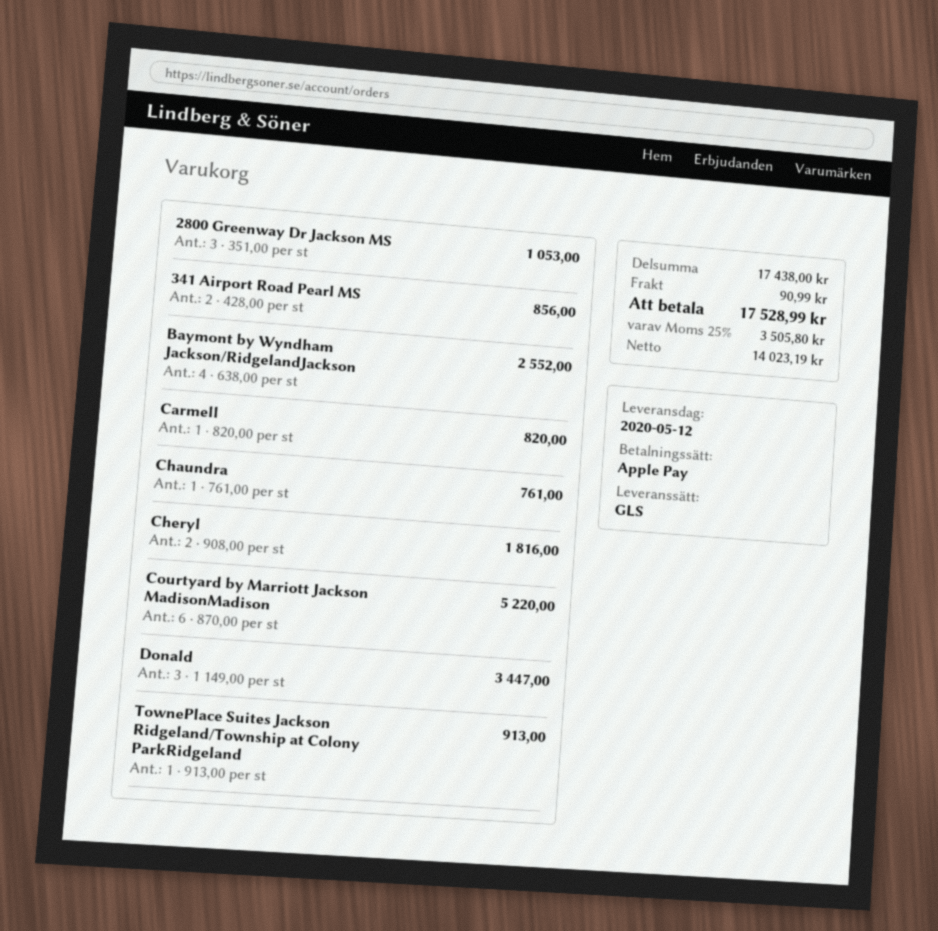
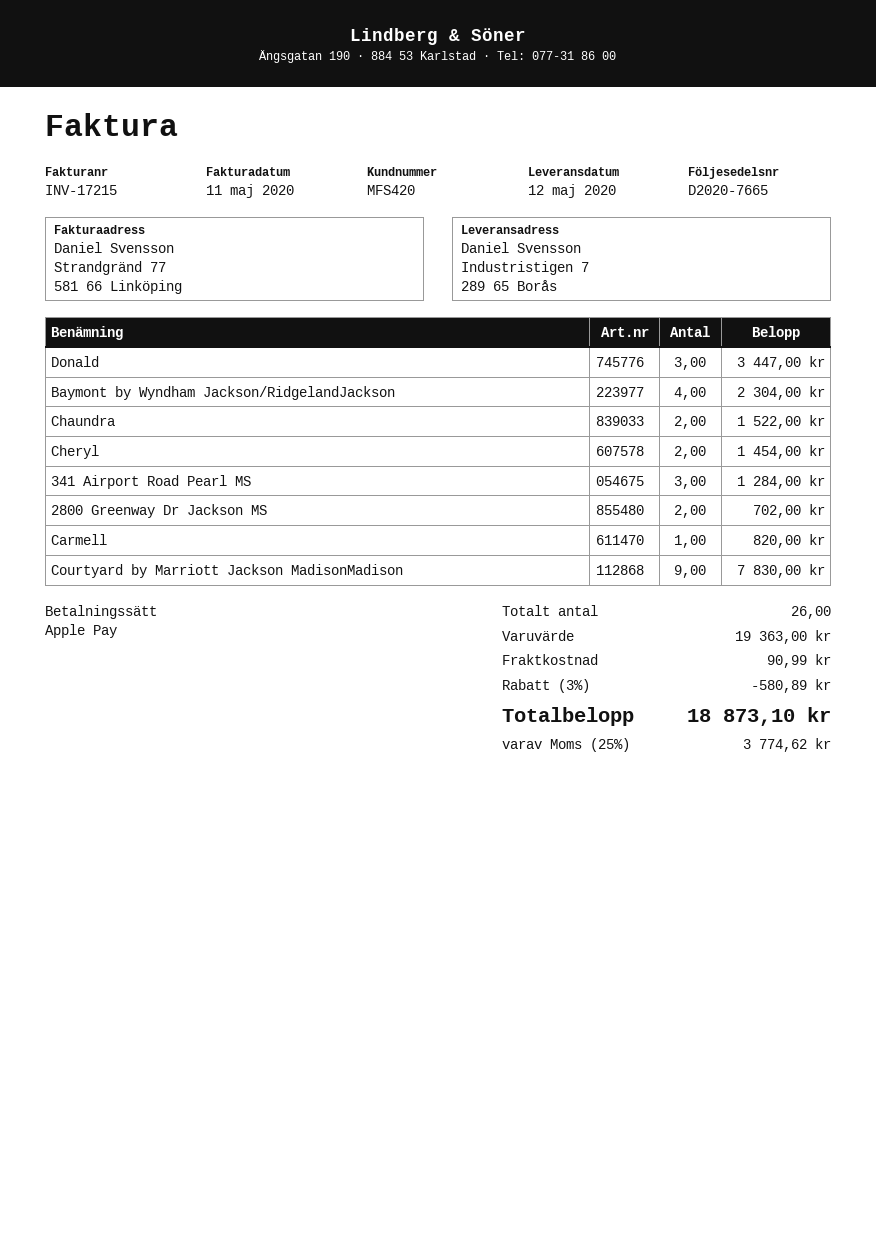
2800 Greenway Dr Jackson MS: 3 for 1053.00 -> 2 for 702.00
341 Airport Road Pearl MS: 2 for 856.00 -> 3 for 1284.00
Baymont by Wyndham Jackson/RidgelandJackson: 4 for 2552.00 -> 4 for 2304.00
Chaundra: 1 for 761.00 -> 2 for 1522.00
Cheryl: 2 for 1816.00 -> 2 for 1454.00
Courtyard by Marriott Jackson MadisonMadison: 6 for 5220.00 -> 9 for 7830.00
TownePlace Suites Jackson Ridgeland/Township at Colony ParkRidgeland: 1 for 913.00 -> none
subtotal: 17438.00 -> 19363.00
discount: none -> 3% = 580.89
tax: 25% = 3505.80 -> 25% = 3774.62
total: 17528.99 -> 18873.10

